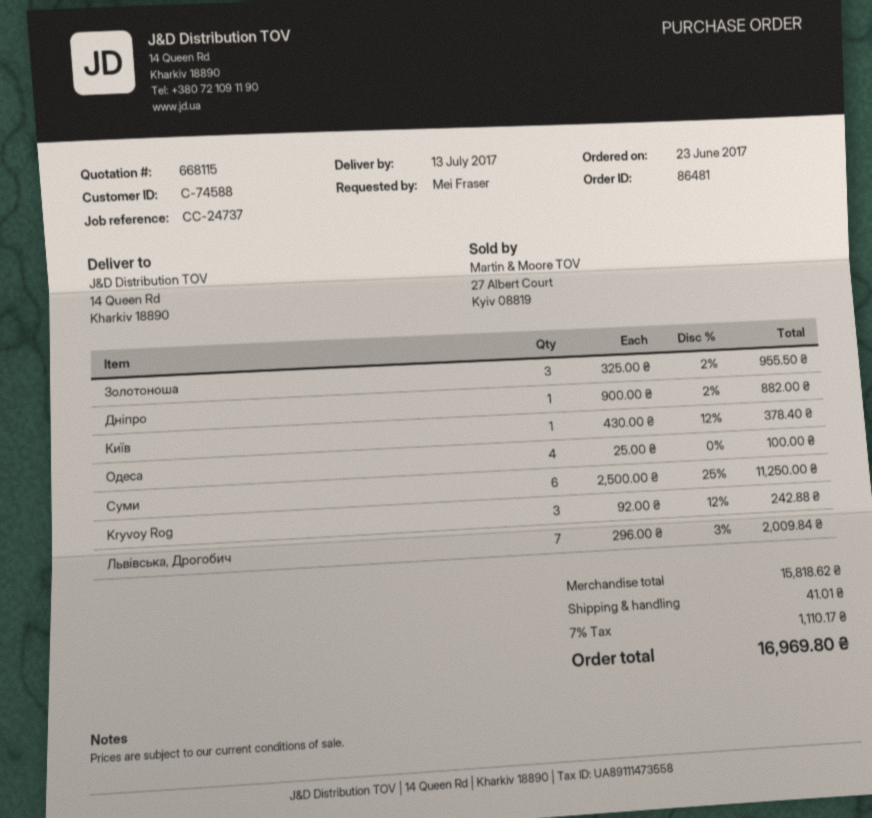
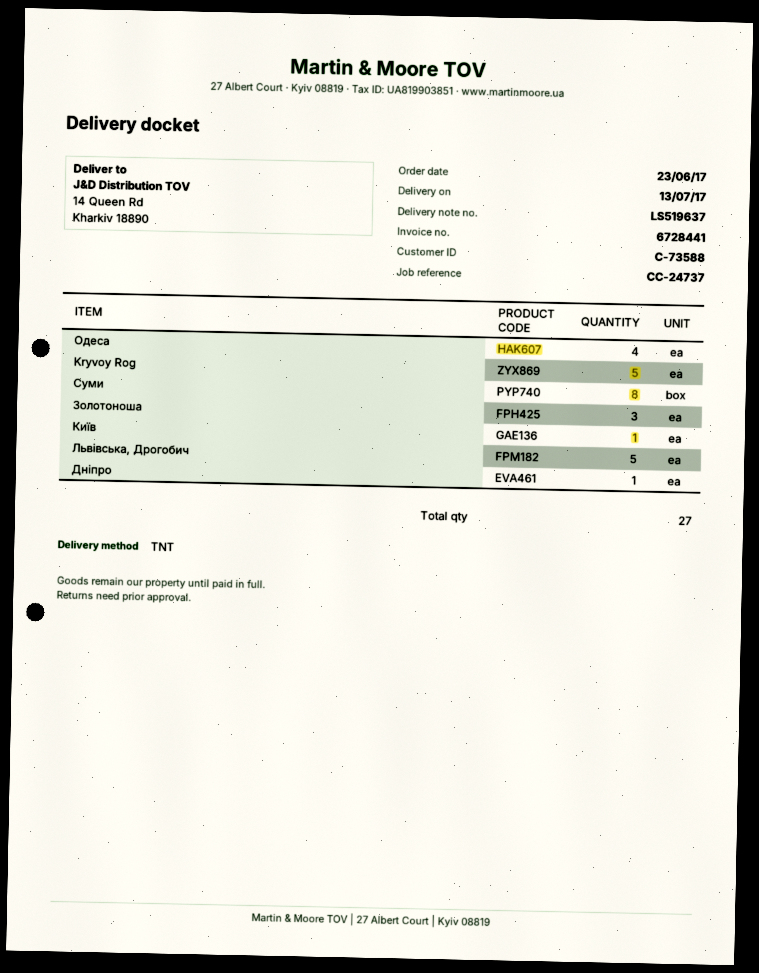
customer number: C-74588 -> C-73588
Суми: 6 -> 8
Kryvoy Rog: 3 -> 5
Львівська, Дрогобич: 7 -> 5

